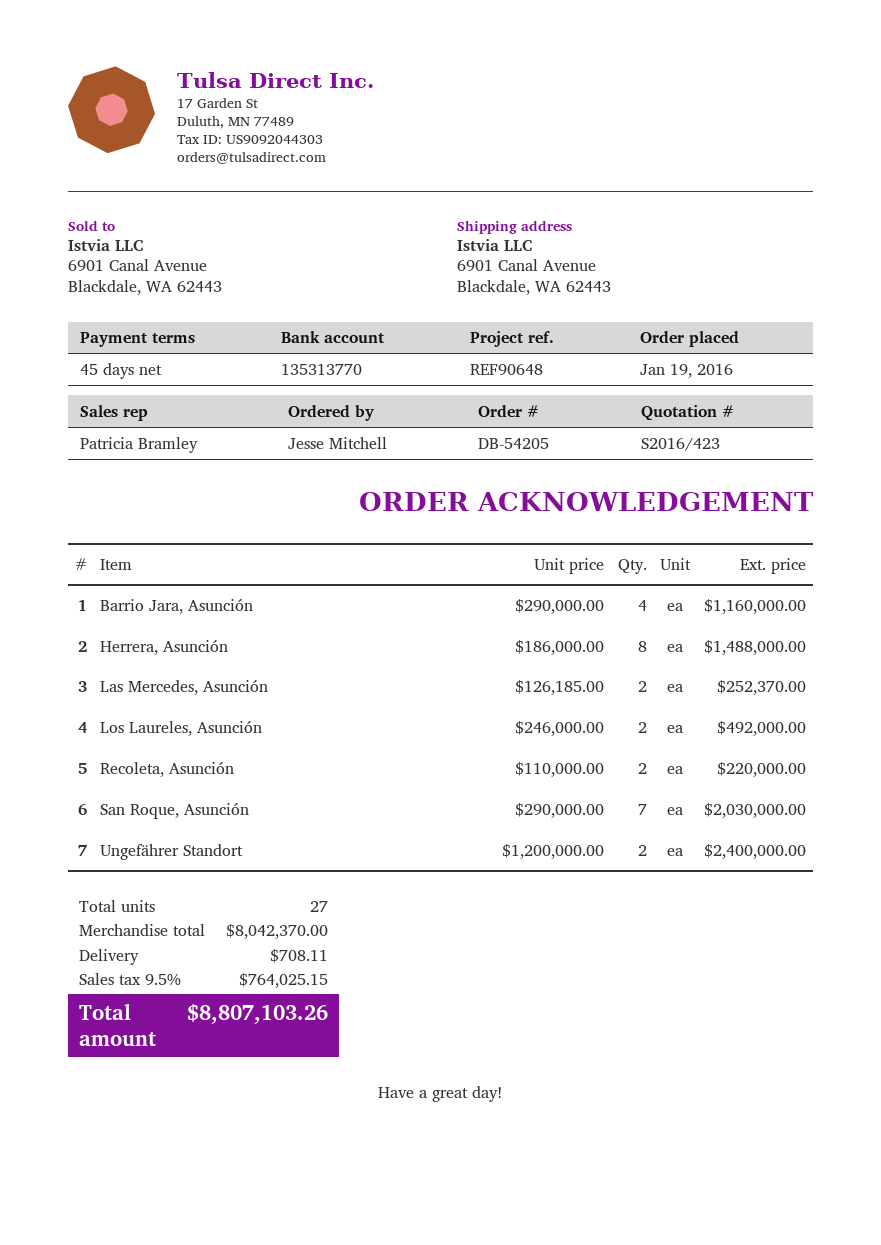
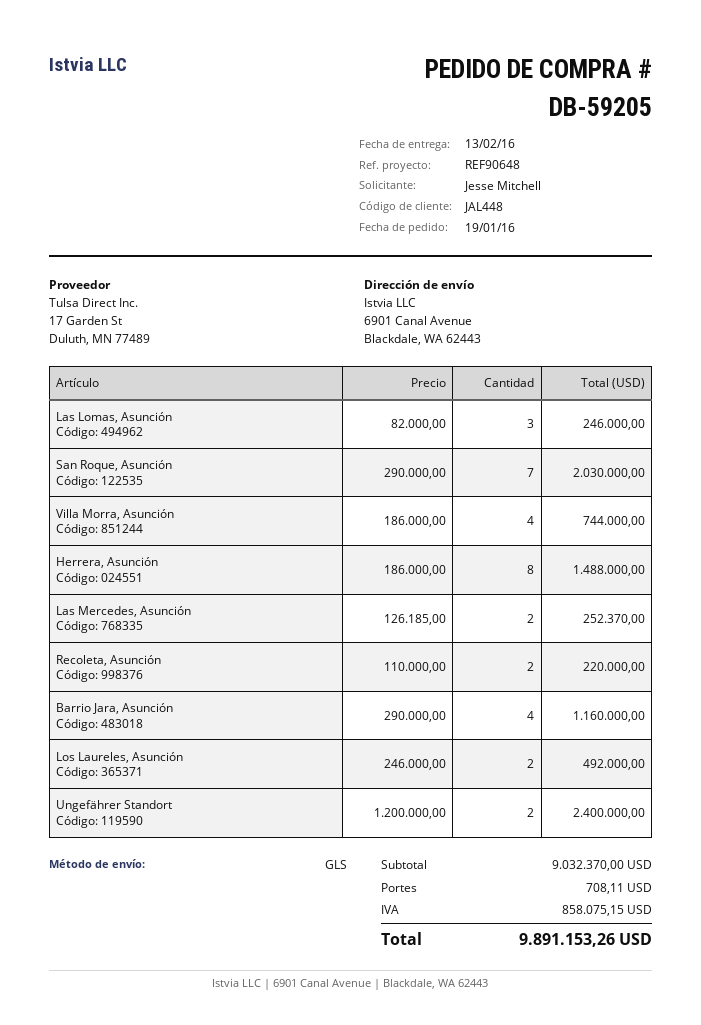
order number: DB-54205 -> DB-59205
Las Lomas, Asunción: none -> 3 x 82000.00 = 246000.00
Villa Morra, Asunción: none -> 4 x 186000.00 = 744000.00
subtotal: 8042370.00 -> 9032370.00
tax: 764025.15 -> 858075.15
total: 8807103.26 -> 9891153.26

